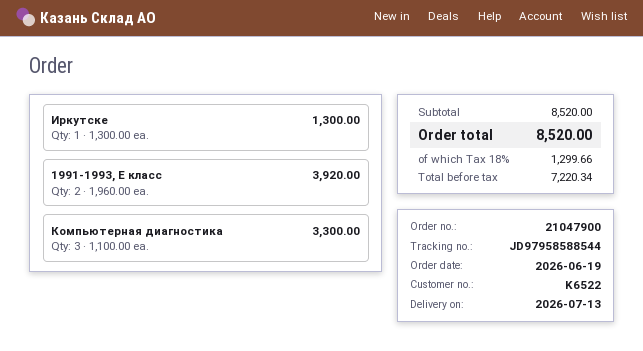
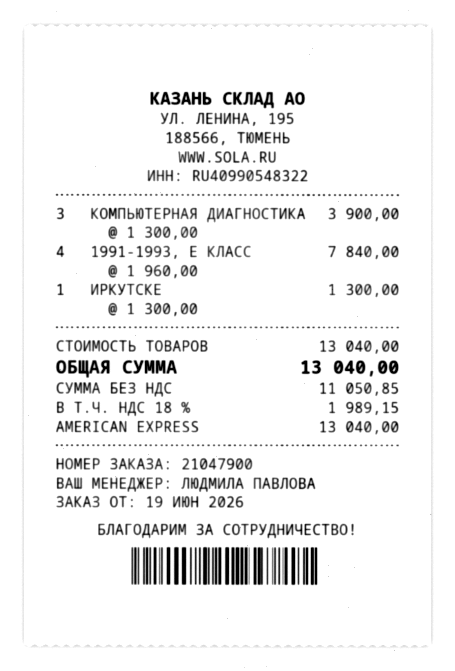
1991-1993, E класс: 2 x 1960.00 = 3920.00 -> 4 x 1960.00 = 7840.00
Компьютерная диагностика: 3 x 1100.00 = 3300.00 -> 3 x 1300.00 = 3900.00
subtotal: 8520.00 -> 13040.00
net: 7220.34 -> 11050.85
tax: 18% = 1299.66 -> 18% = 1989.15
total: 8520.00 -> 13040.00

